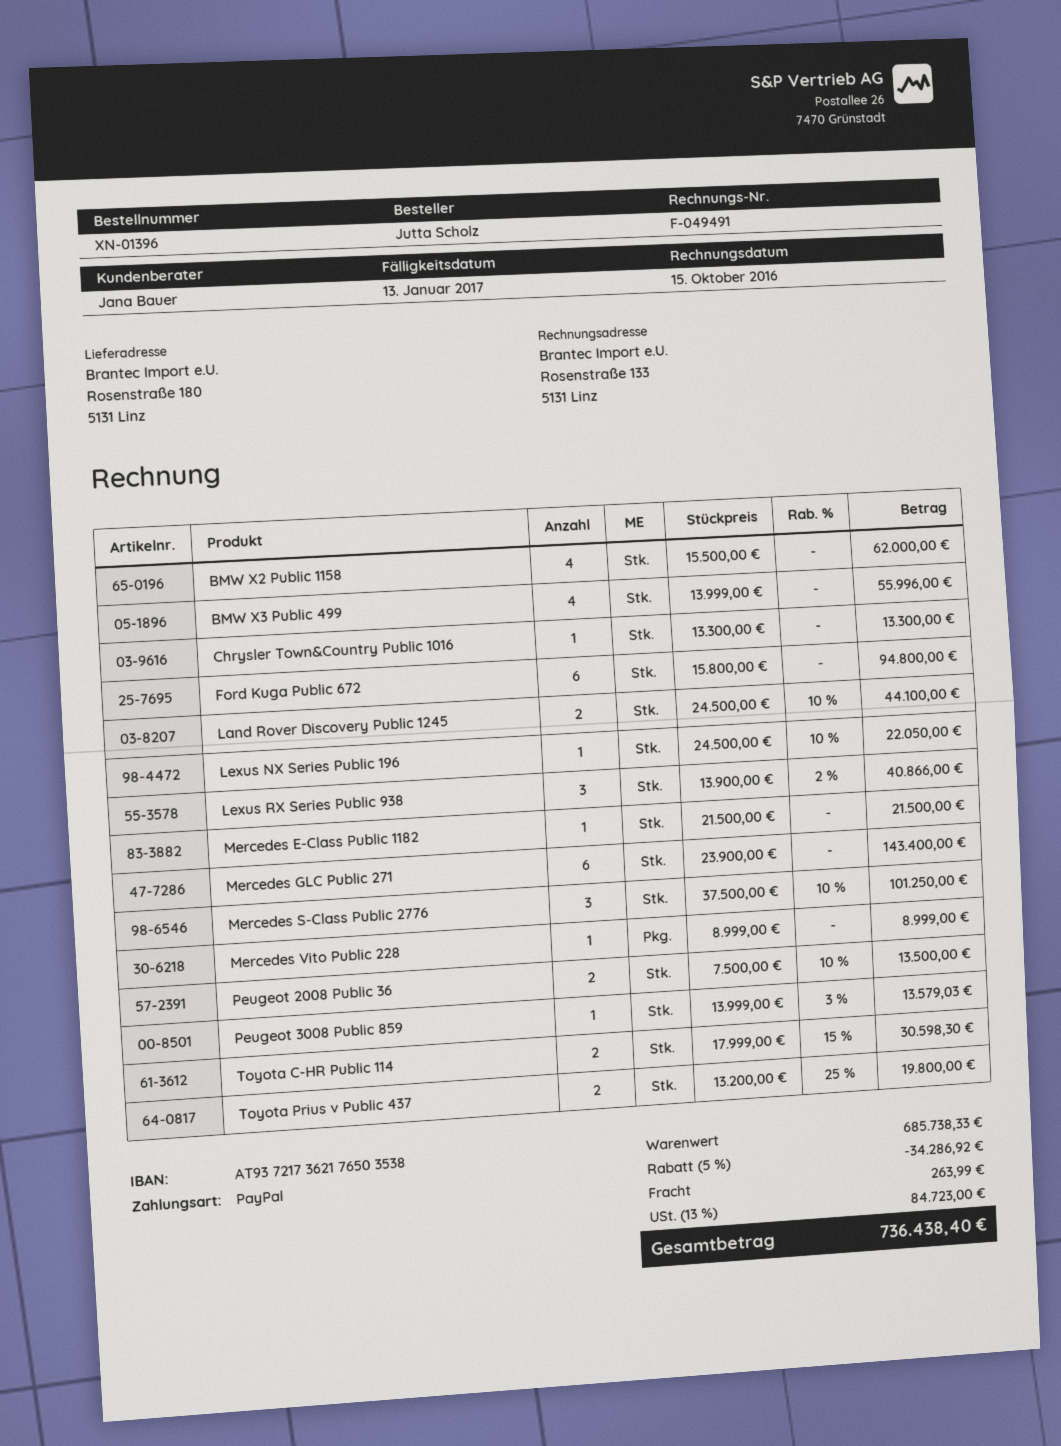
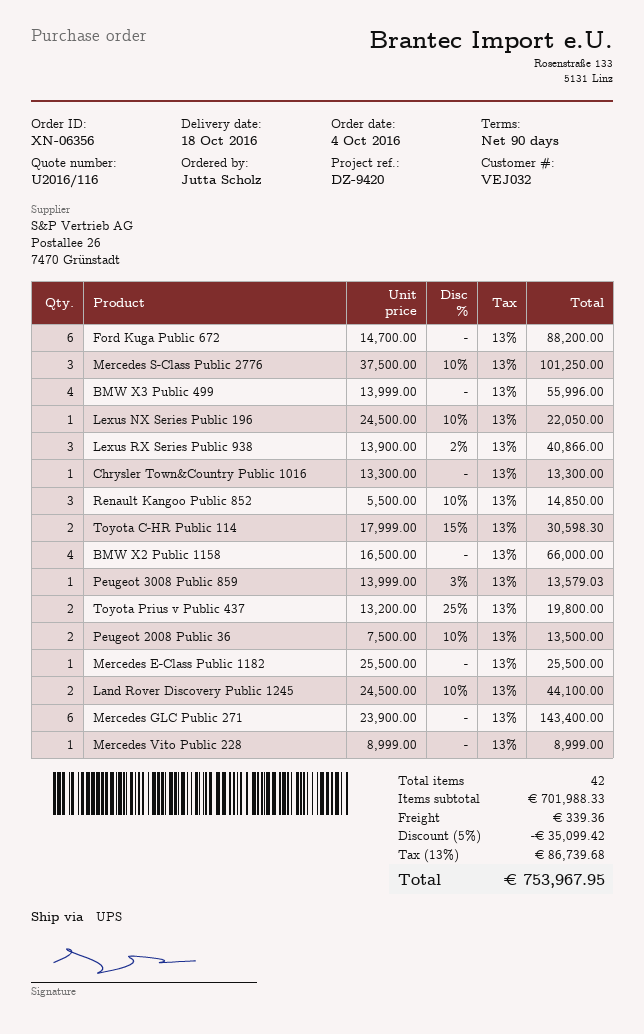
order number: XN-01396 -> XN-06356
BMW X2 Public 1158: 4 x 15500.00 = 62000.00 -> 4 x 16500.00 = 66000.00
Ford Kuga Public 672: 6 x 15800.00 = 94800.00 -> 6 x 14700.00 = 88200.00
Mercedes E-Class Public 1182: 1 x 21500.00 = 21500.00 -> 1 x 25500.00 = 25500.00
Renault Kangoo Public 852: none -> 3 x 5500.00 - 10% = 14850.00
subtotal: 685738.33 -> 701988.33
discount: 5% = 34286.92 -> 5% = 35099.42
shipping: 263.99 -> 339.36
tax: 13% = 84723.00 -> 13% = 86739.68
total: 736438.40 -> 753967.95

